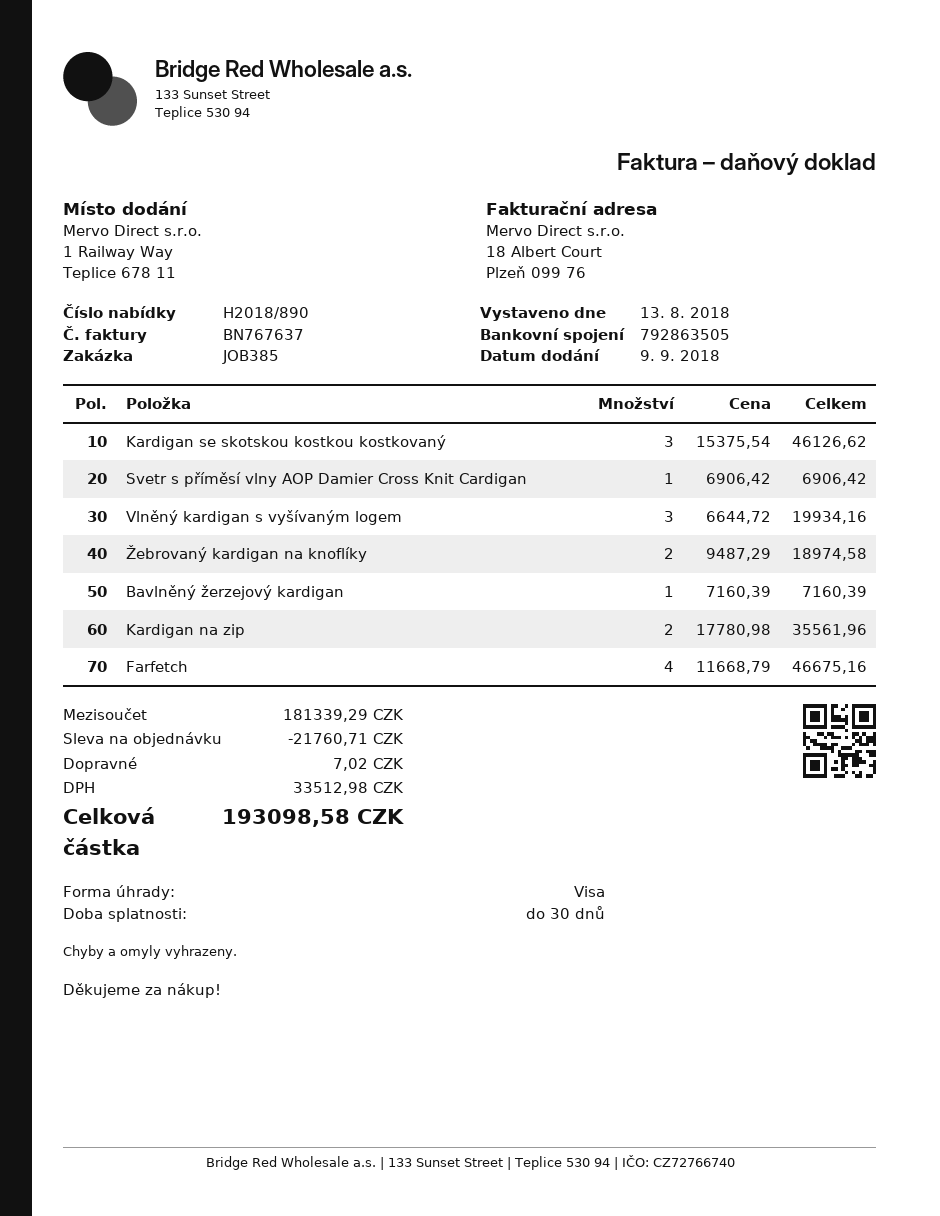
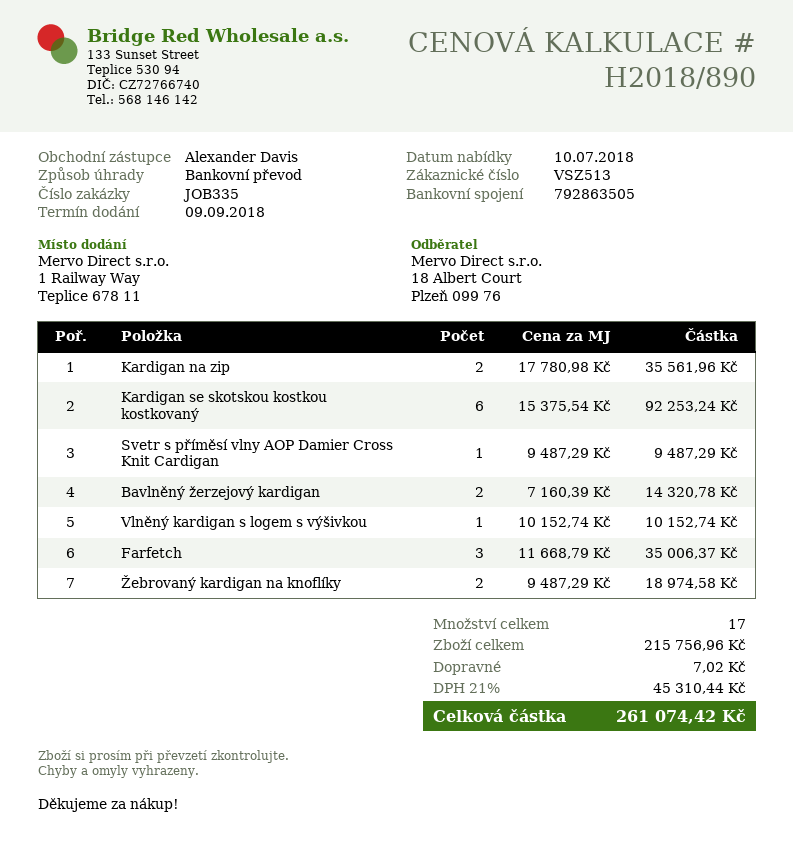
reference: JOB385 -> JOB335
payment method: Visa -> bank transfer
Kardigan se skotskou kostkou kostkovaný: 3 x 15375.54 = 46126.62 -> 6 x 15375.54 = 92253.24
Svetr s příměsí vlny AOP Damier Cross Knit Cardigan: 1 x 6906.42 = 6906.42 -> 1 x 9487.29 = 9487.29
Vlněný kardigan s vyšívaným logem: 3 x 6644.72 = 19934.16 -> none
Bavlněný žerzejový kardigan: 1 x 7160.39 = 7160.39 -> 2 x 7160.39 = 14320.78
Farfetch: 4 x 11668.79 = 46675.16 -> 3 x 11668.79 = 35006.37
Vlněný kardigan s logem s výšivkou: none -> 1 x 10152.74 = 10152.74
subtotal: 181339.29 -> 215756.96
discount: 21760.71 -> none
tax: 33512.98 -> 45310.44
total: 193098.58 -> 261074.42

